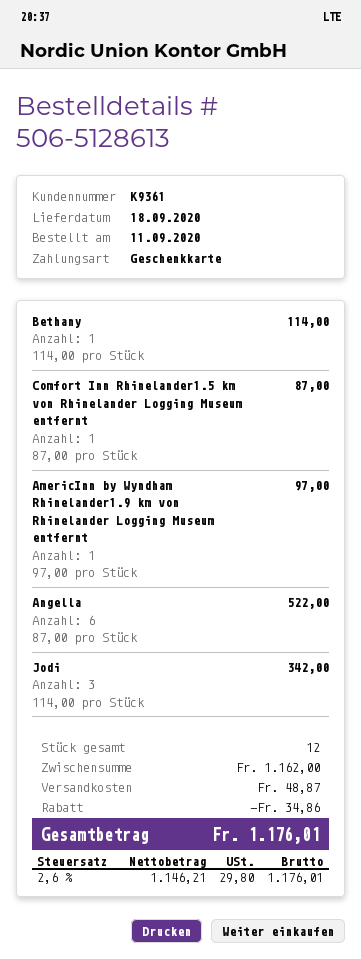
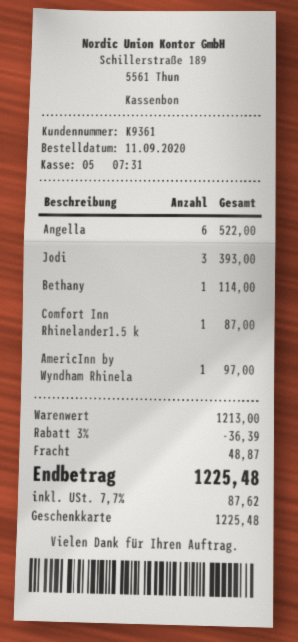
Jodi: 3 for 342.00 -> 3 for 393.00
subtotal: 1162.00 -> 1213.00
discount: 34.86 -> 36.39
tax: 2.6% = 29.80 -> 7.7% = 87.62
total: 1176.01 -> 1225.48

